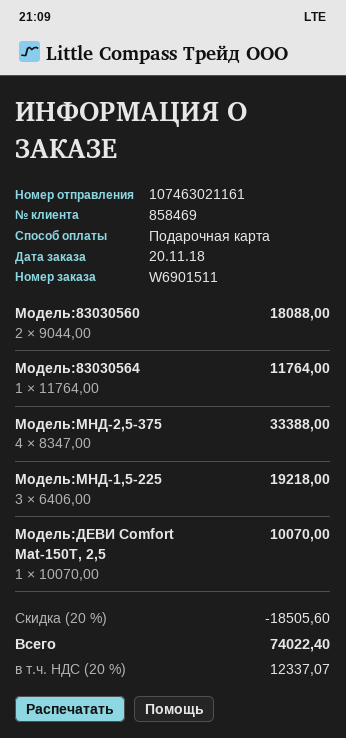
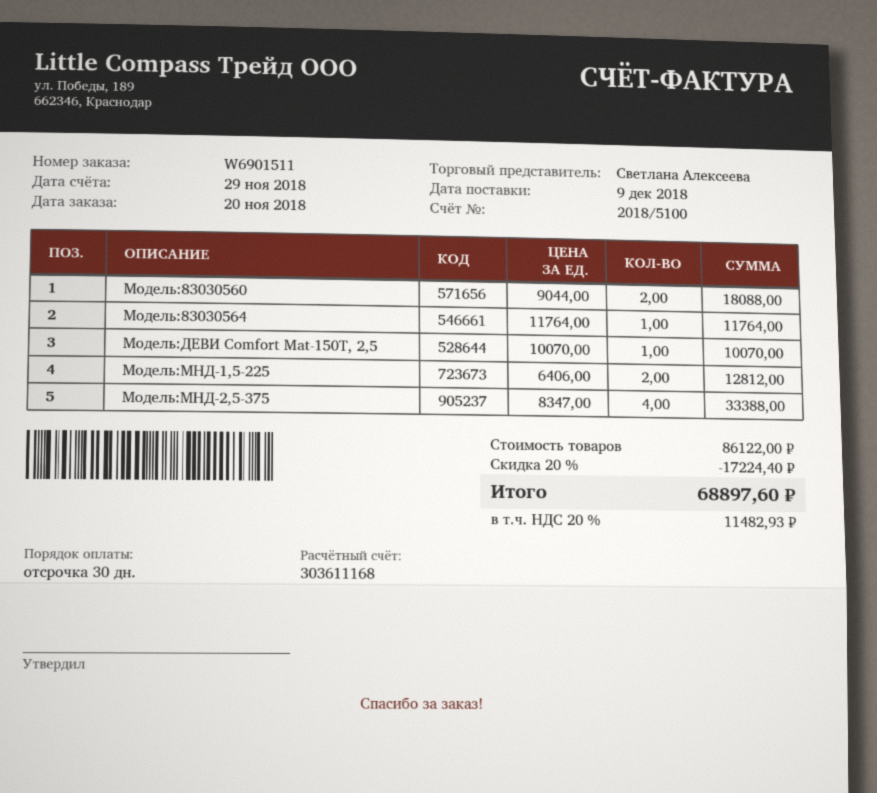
Модель:МНД-1,5-225: 3 x 6406.00 = 19218.00 -> 2 x 6406.00 = 12812.00
discount: 20% = 18505.60 -> 20% = 17224.40
tax: 20% = 12337.07 -> 20% = 11482.93
total: 74022.40 -> 68897.60

